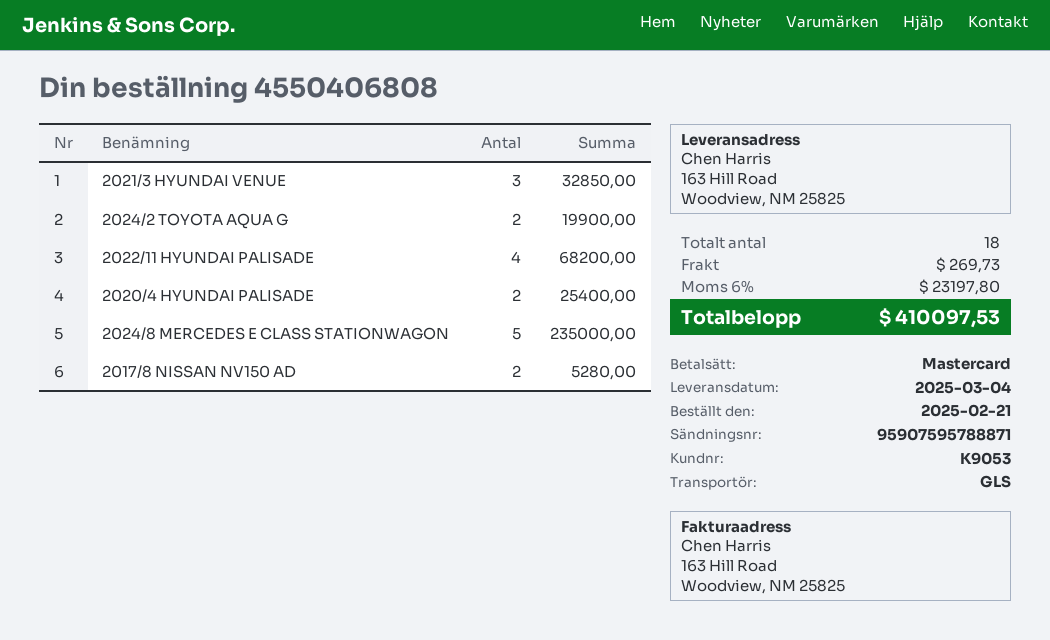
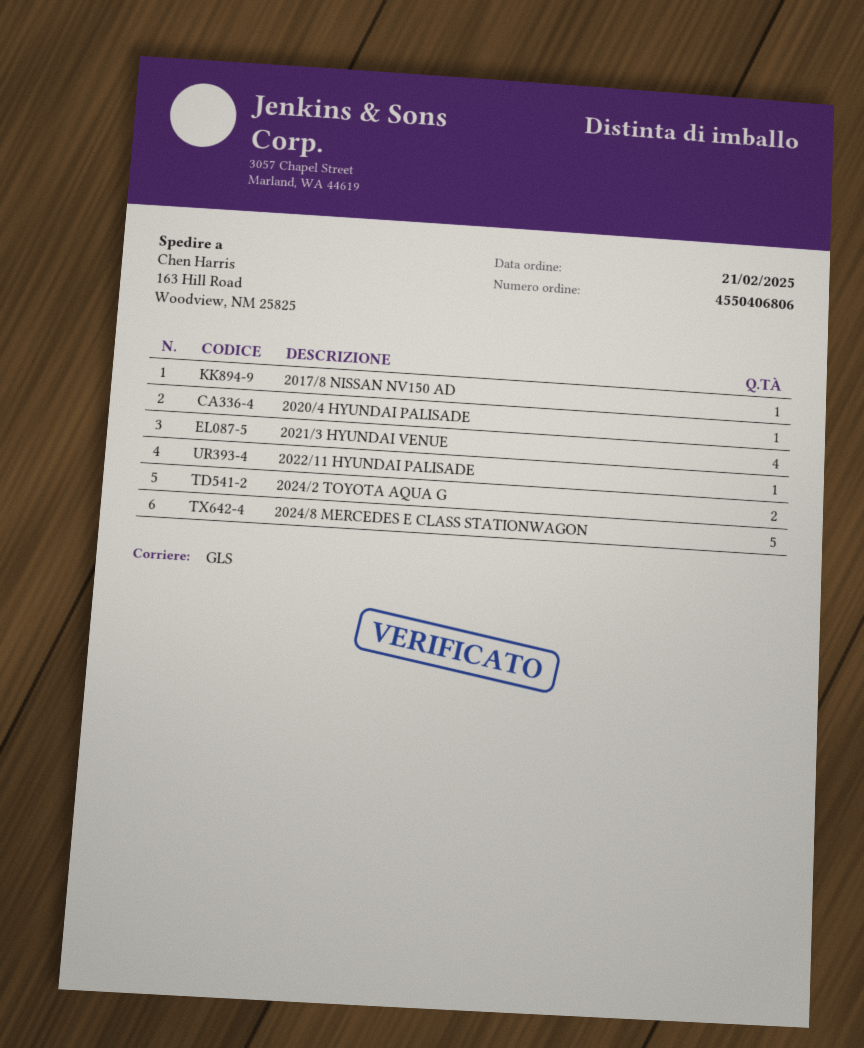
order number: 4550406808 -> 4550406806
2021/3 HYUNDAI VENUE: 3 -> 4
2022/11 HYUNDAI PALISADE: 4 -> 1
2020/4 HYUNDAI PALISADE: 2 -> 1
2017/8 NISSAN NV150 AD: 2 -> 1

